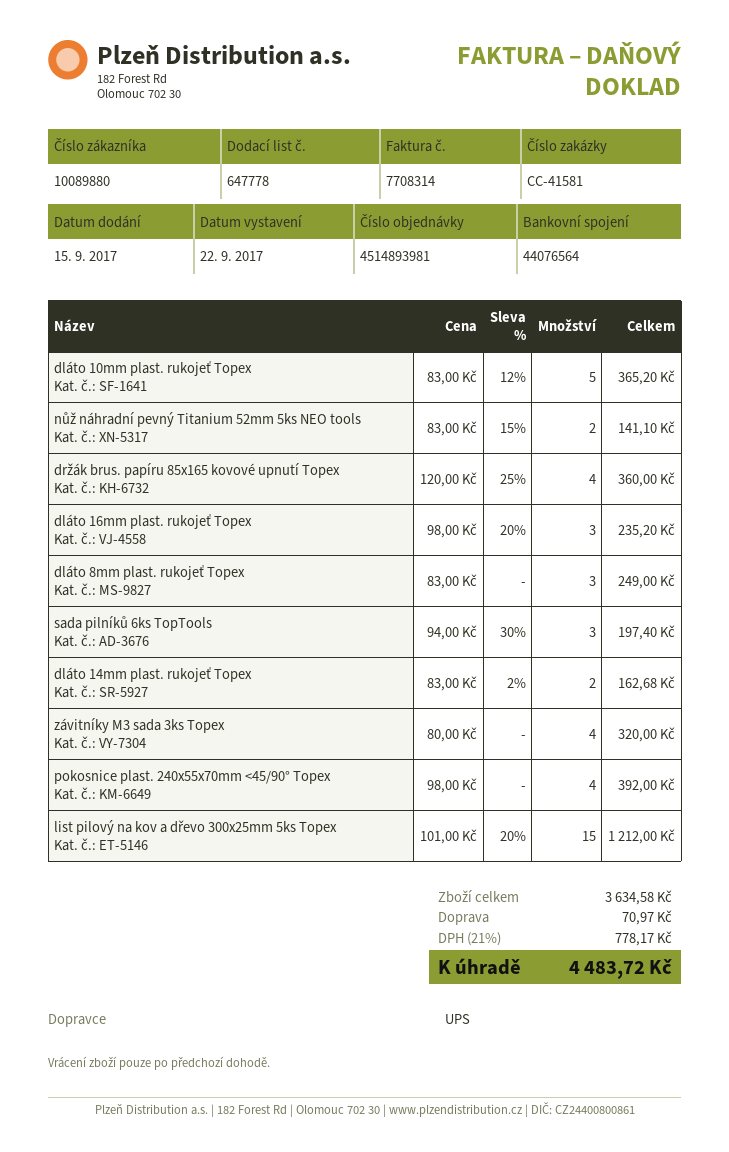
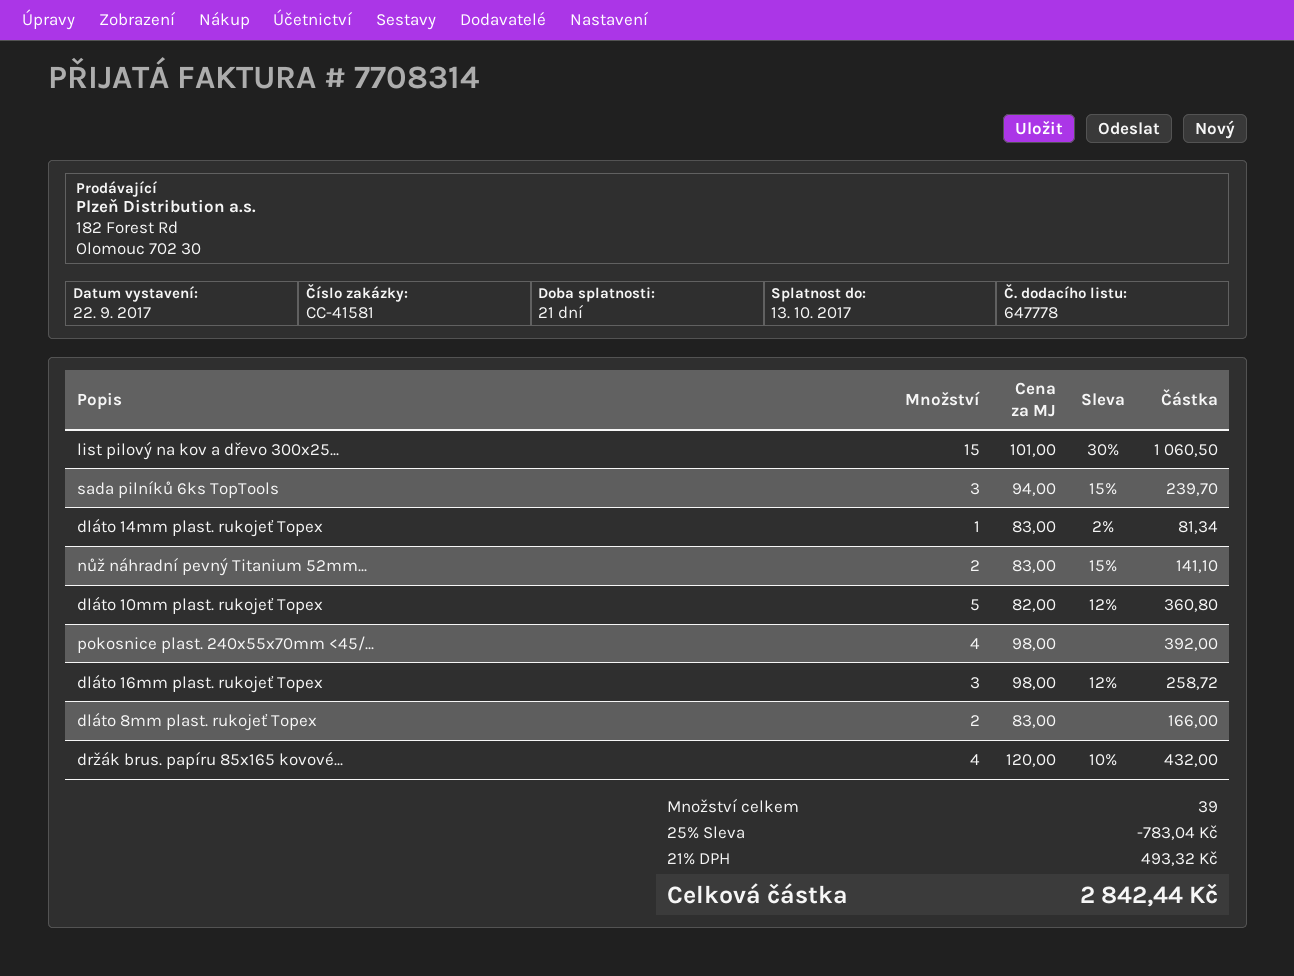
dláto 10mm plast. rukojeť Topex: 5 x 83.00 - 12% = 365.20 -> 5 x 82.00 - 12% = 360.80
držák brus. papíru 85x165 kovové upnutí Topex: 4 x 120.00 - 25% = 360.00 -> 4 x 120.00 - 10% = 432.00
dláto 16mm plast. rukojeť Topex: 3 x 98.00 - 20% = 235.20 -> 3 x 98.00 - 12% = 258.72
dláto 8mm plast. rukojeť Topex: 3 x 83.00 = 249.00 -> 2 x 83.00 = 166.00
sada pilníků 6ks TopTools: 3 x 94.00 - 30% = 197.40 -> 3 x 94.00 - 15% = 239.70
dláto 14mm plast. rukojeť Topex: 2 x 83.00 - 2% = 162.68 -> 1 x 83.00 - 2% = 81.34
závitníky M3 sada 3ks Topex: 4 x 80.00 = 320.00 -> none
list pilový na kov a dřevo 300x25mm 5ks Topex: 15 x 101.00 - 20% = 1212.00 -> 15 x 101.00 - 30% = 1060.50
discount: none -> 25% = 783.04
shipping: 70.97 -> none
tax: 21% = 778.17 -> 21% = 493.32
total: 4483.72 -> 2842.44

